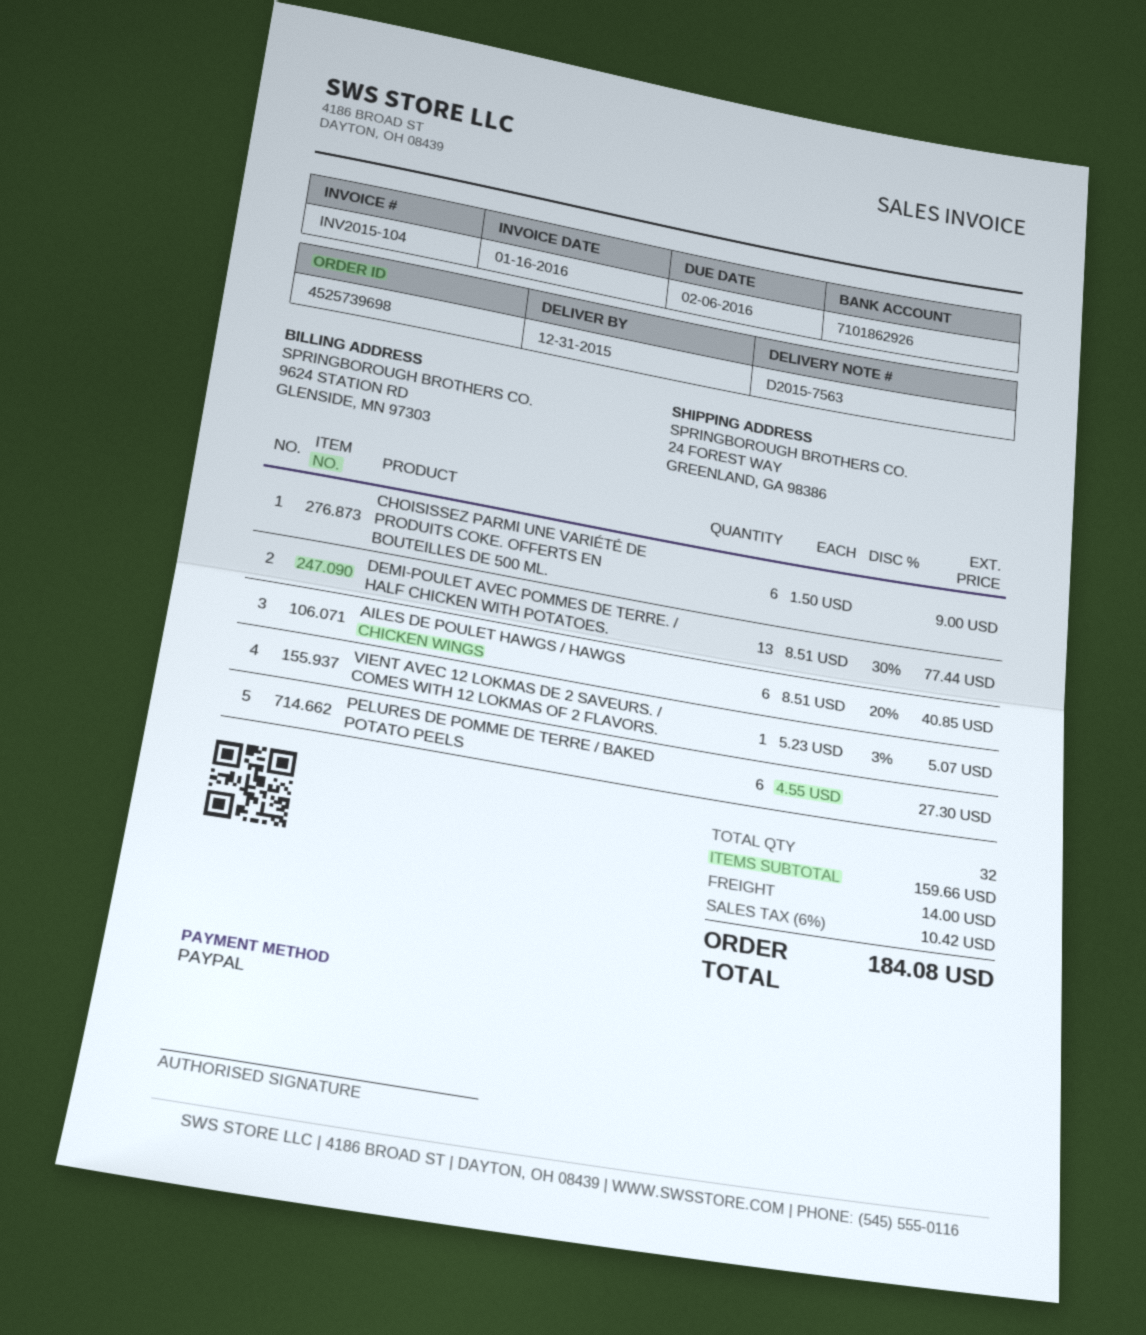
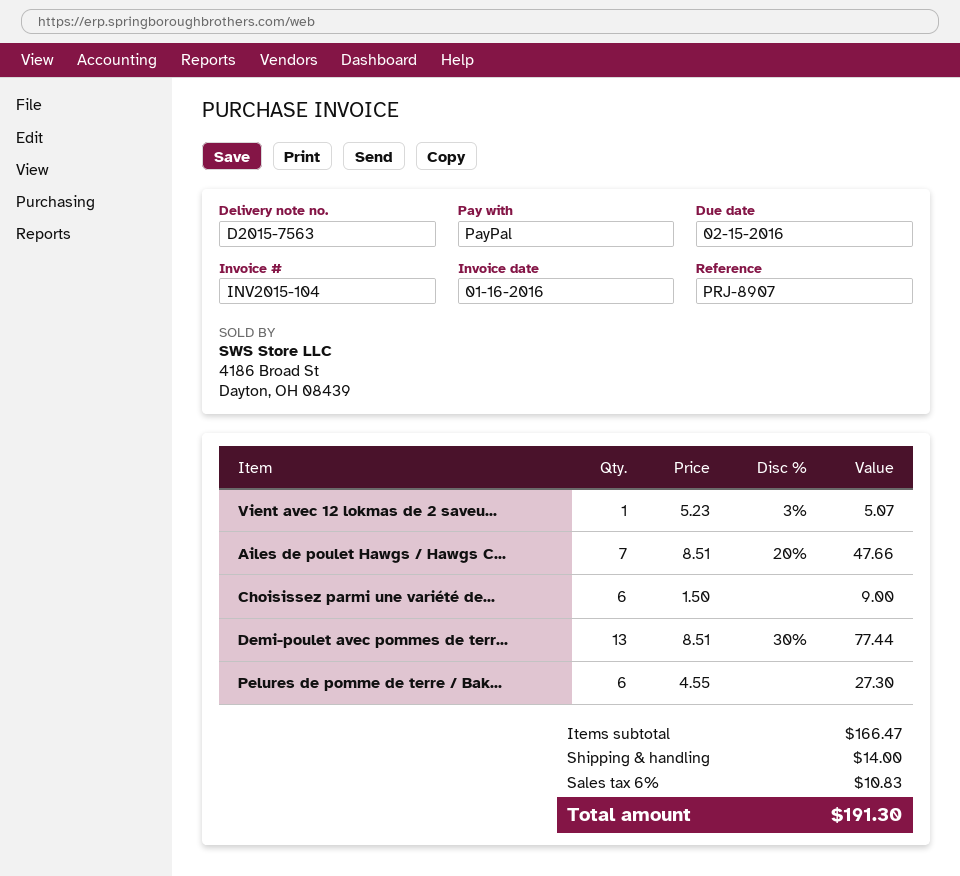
due date: 2016-02-06 -> 2016-02-15
AILES DE POULET HAWGS / HAWGS CHICKEN WINGS: 6 x 8.51 - 20% = 40.85 -> 7 x 8.51 - 20% = 47.66
subtotal: 159.66 -> 166.47
tax: 6% = 10.42 -> 6% = 10.83
total: 184.08 -> 191.30

